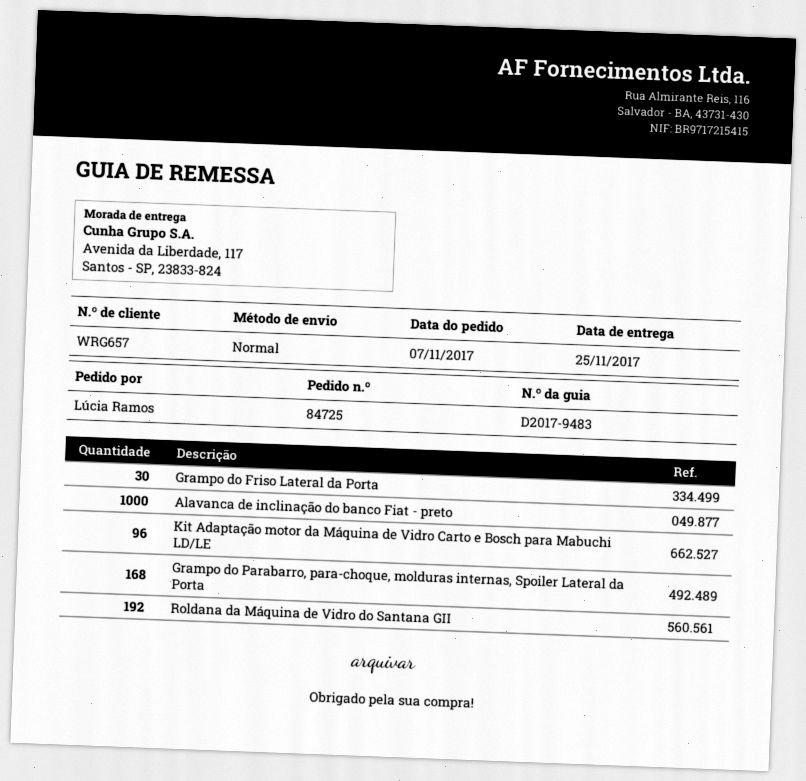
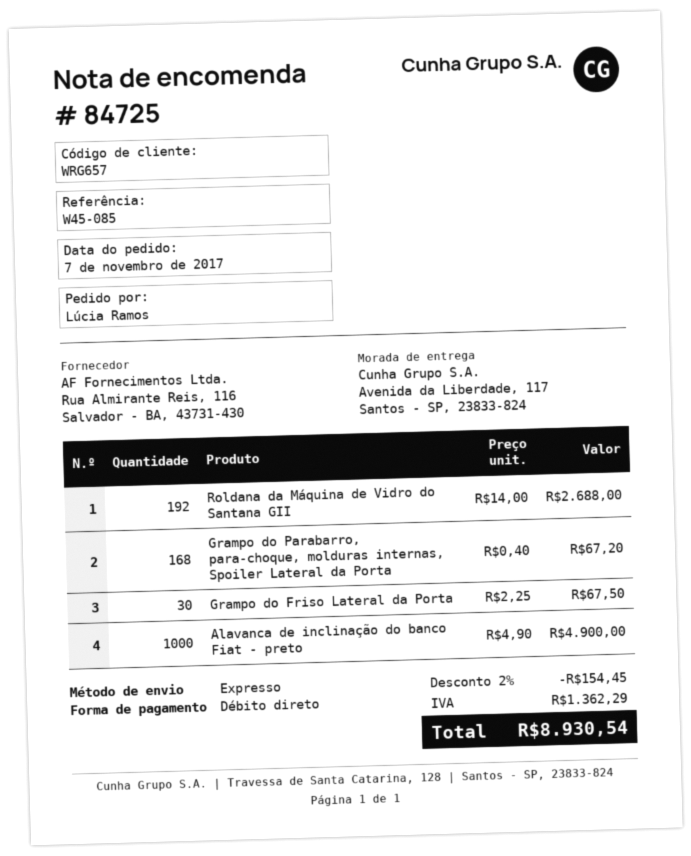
shipping method: standard -> express
Kit Adaptação motor da Máquina de Vidro Carto e Bosch para Mabuchi LD/LE: 96 -> none

